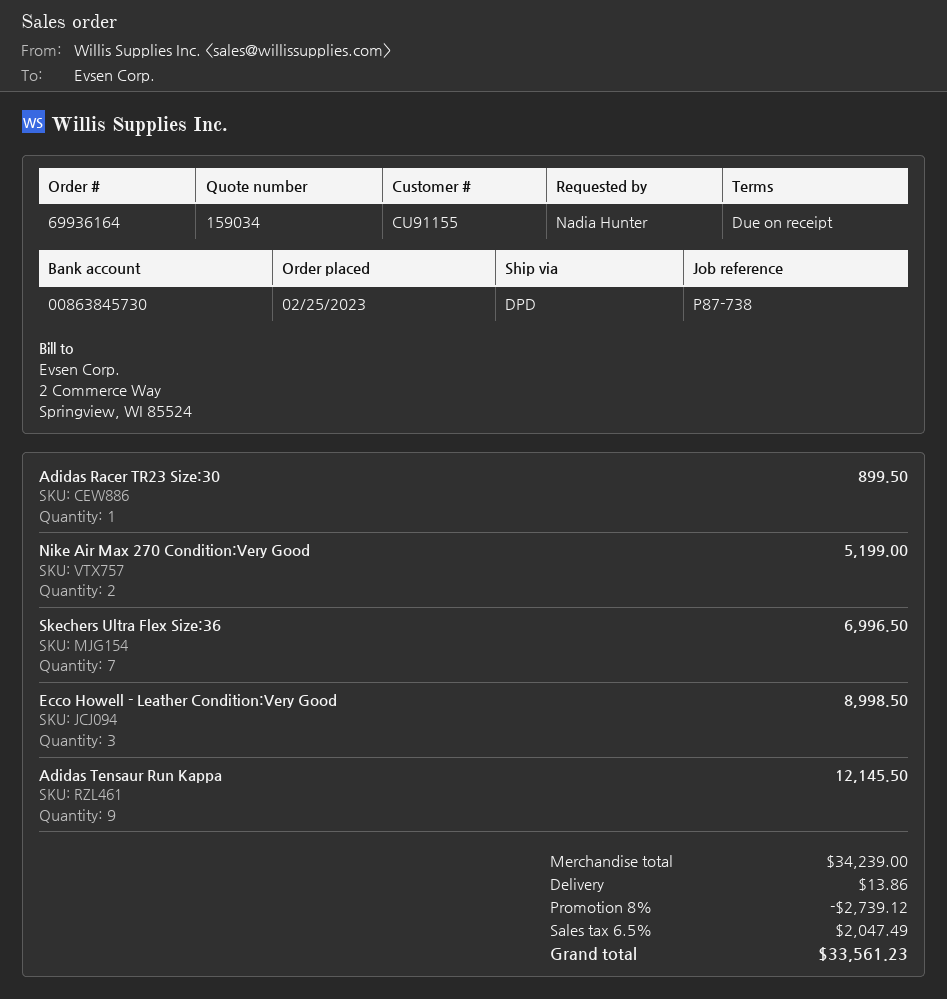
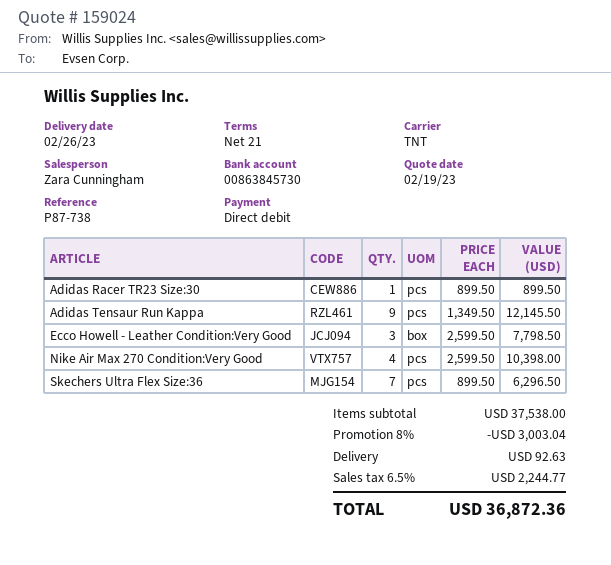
quote number: 159034 -> 159024
payment terms: on receipt -> 21 days
shipping method: DPD -> TNT
Nike Air Max 270 Condition:Very Good: 2 for 5199.00 -> 4 for 10398.00
Skechers Ultra Flex Size:36: 7 for 6996.50 -> 7 for 6296.50
Ecco Howell - Leather Condition:Very Good: 3 for 8998.50 -> 3 for 7798.50
subtotal: 34239.00 -> 37538.00
discount: 8% = 2739.12 -> 8% = 3003.04
shipping: 13.86 -> 92.63
tax: 6.5% = 2047.49 -> 6.5% = 2244.77
total: 33561.23 -> 36872.36

